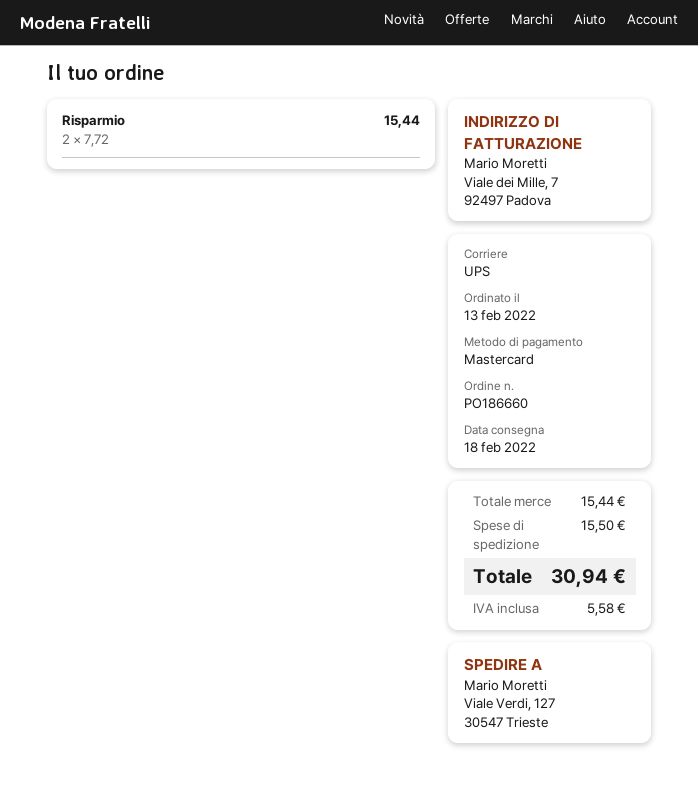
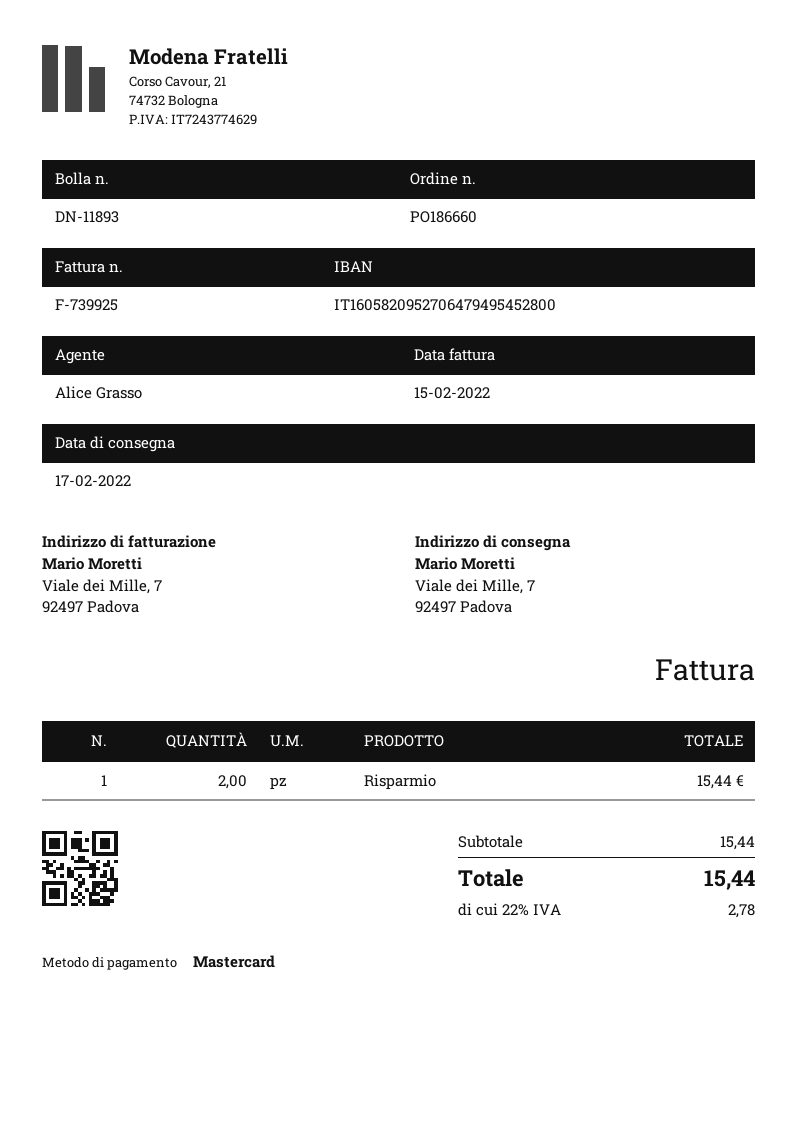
delivery date: 2022-02-18 -> 2022-02-17
ship to: Viale Verdi, 127, 30547 Trieste -> Viale dei Mille, 7, 92497 Padova
shipping: 15.50 -> none
tax: 5.58 -> 2.78
total: 30.94 -> 15.44

